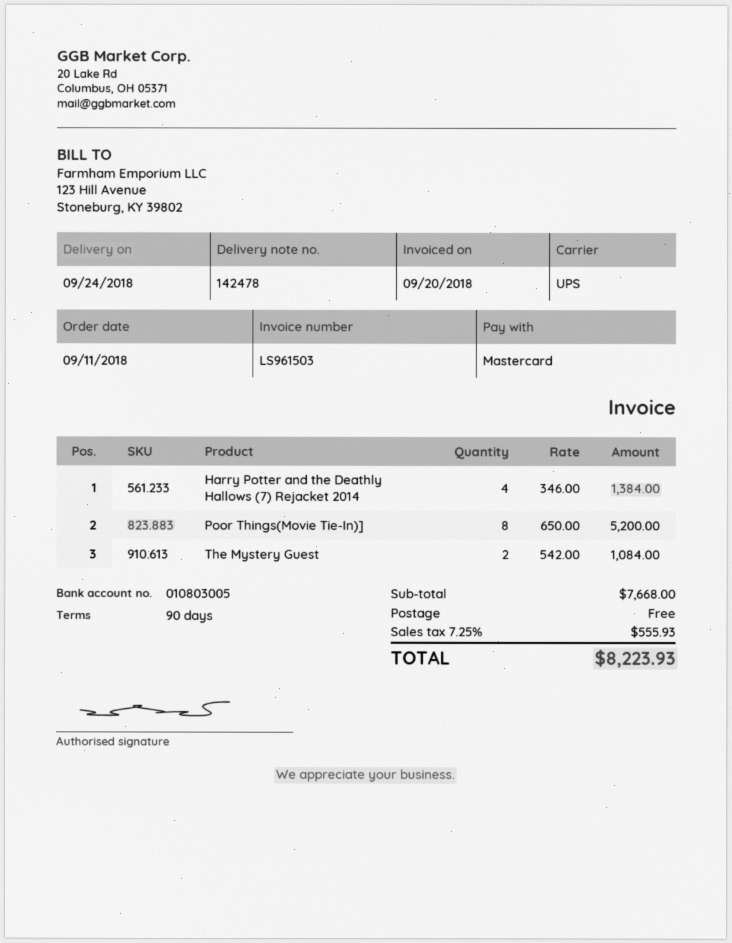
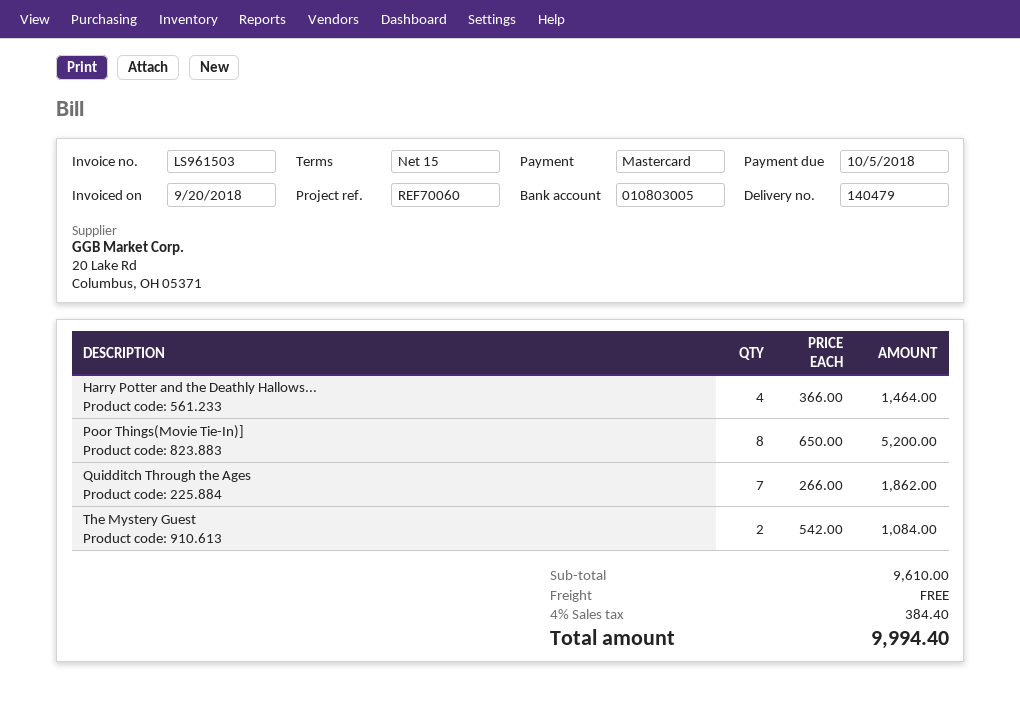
delivery note number: 142478 -> 140479
payment terms: 90 days -> 15 days
Harry Potter and the Deathly Hallows (7) Rejacket 2014: 4 x 346.00 = 1384.00 -> 4 x 366.00 = 1464.00
Quidditch Through the Ages: none -> 7 x 266.00 = 1862.00
subtotal: 7668.00 -> 9610.00
tax: 7.25% = 555.93 -> 4% = 384.40
total: 8223.93 -> 9994.40

